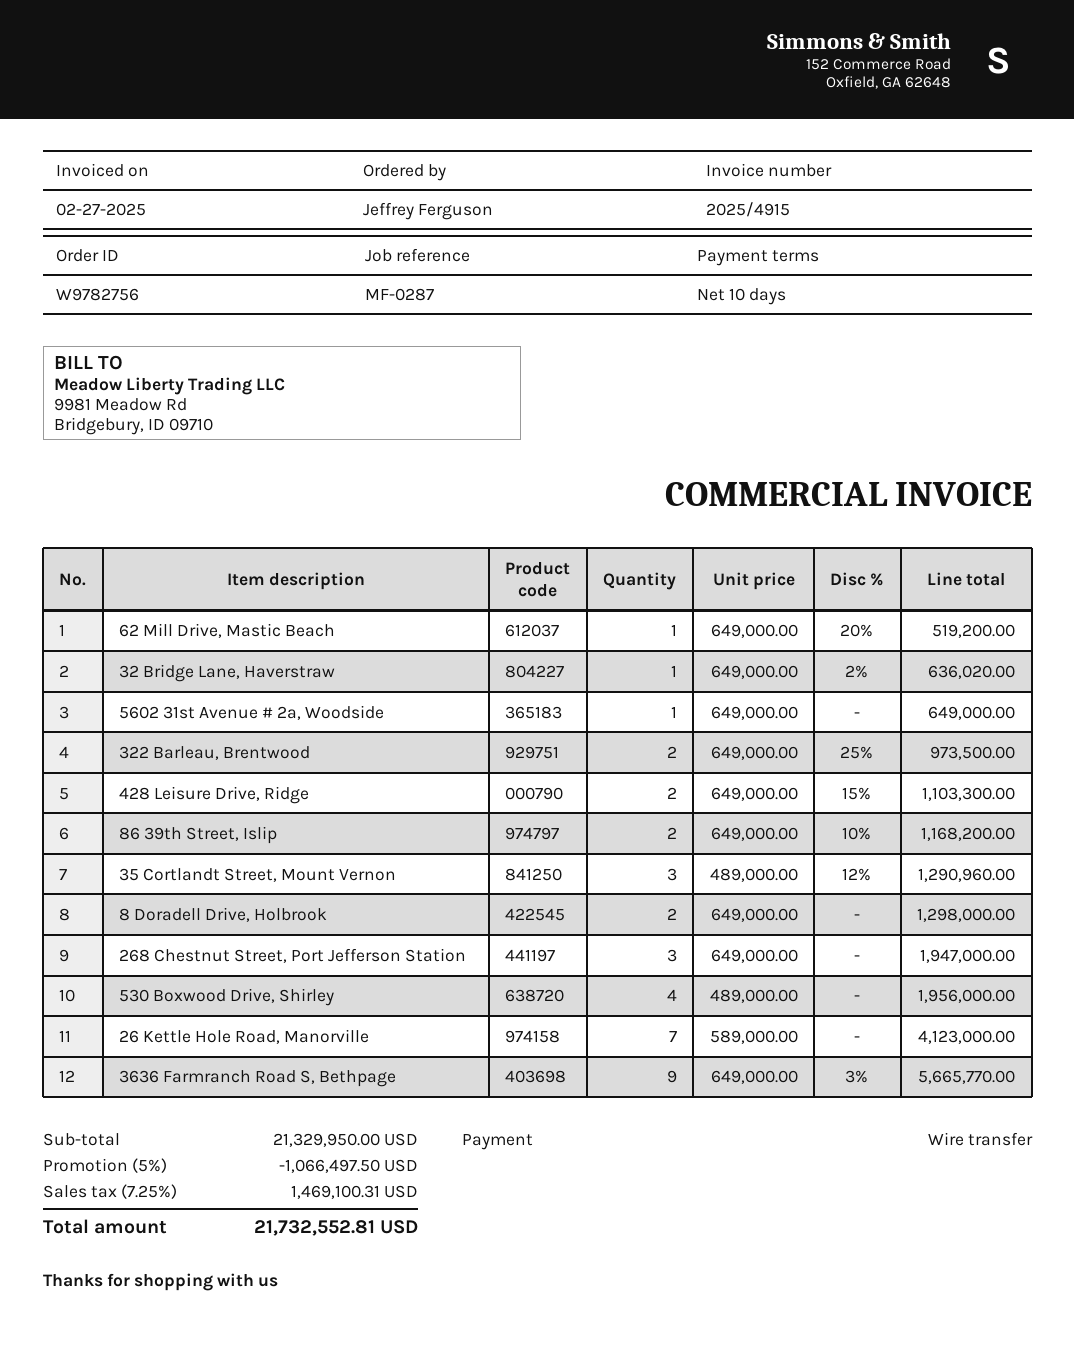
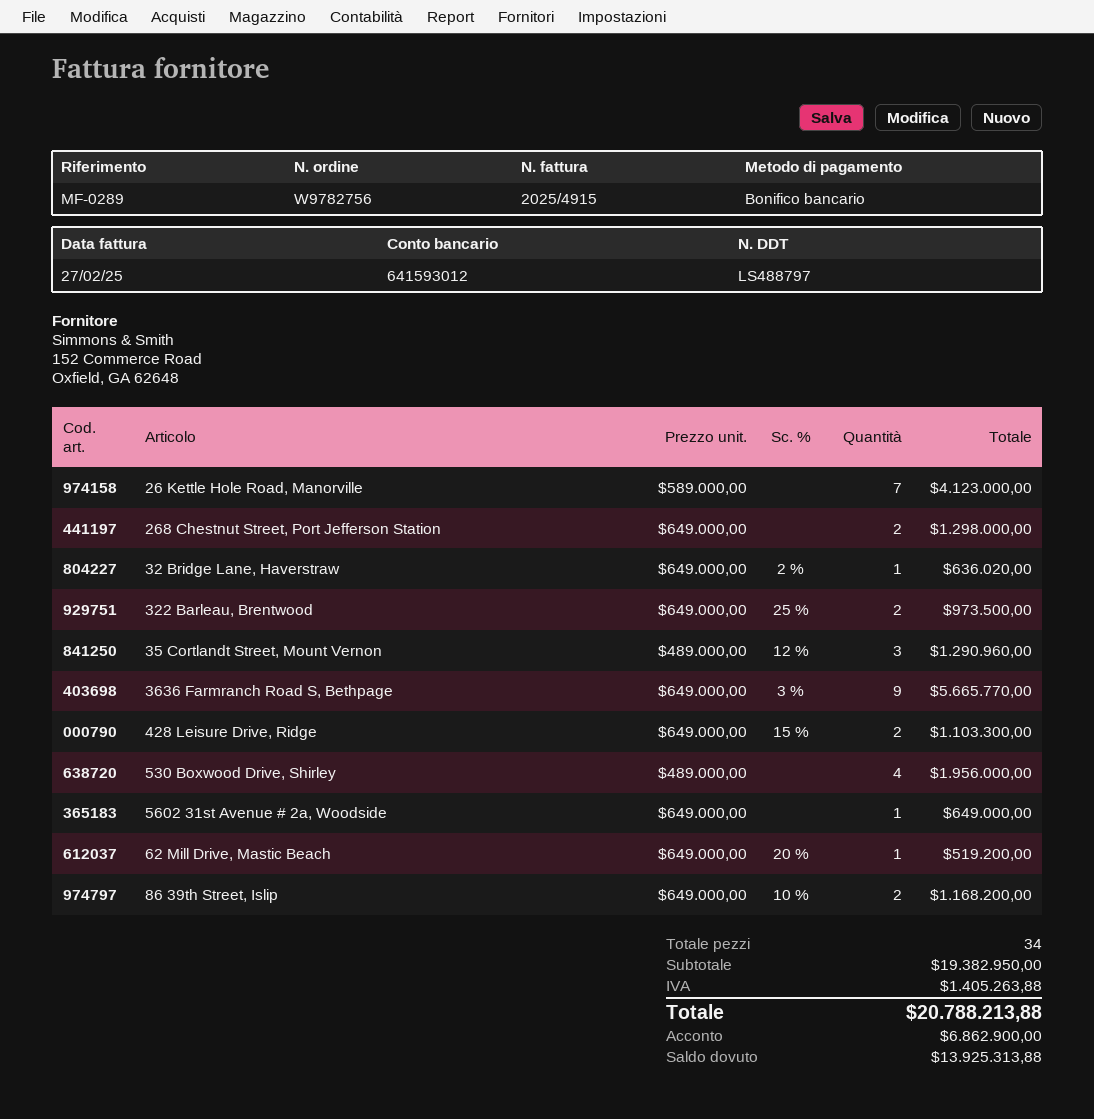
reference: MF-0287 -> MF-0289
8 Doradell Drive, Holbrook: 2 x 649000.00 = 1298000.00 -> none
268 Chestnut Street, Port Jefferson Station: 3 x 649000.00 = 1947000.00 -> 2 x 649000.00 = 1298000.00
subtotal: 21329950.00 -> 19382950.00
discount: 5% = 1066497.50 -> none
tax: 1469100.31 -> 1405263.88
total: 21732552.81 -> 20788213.88

